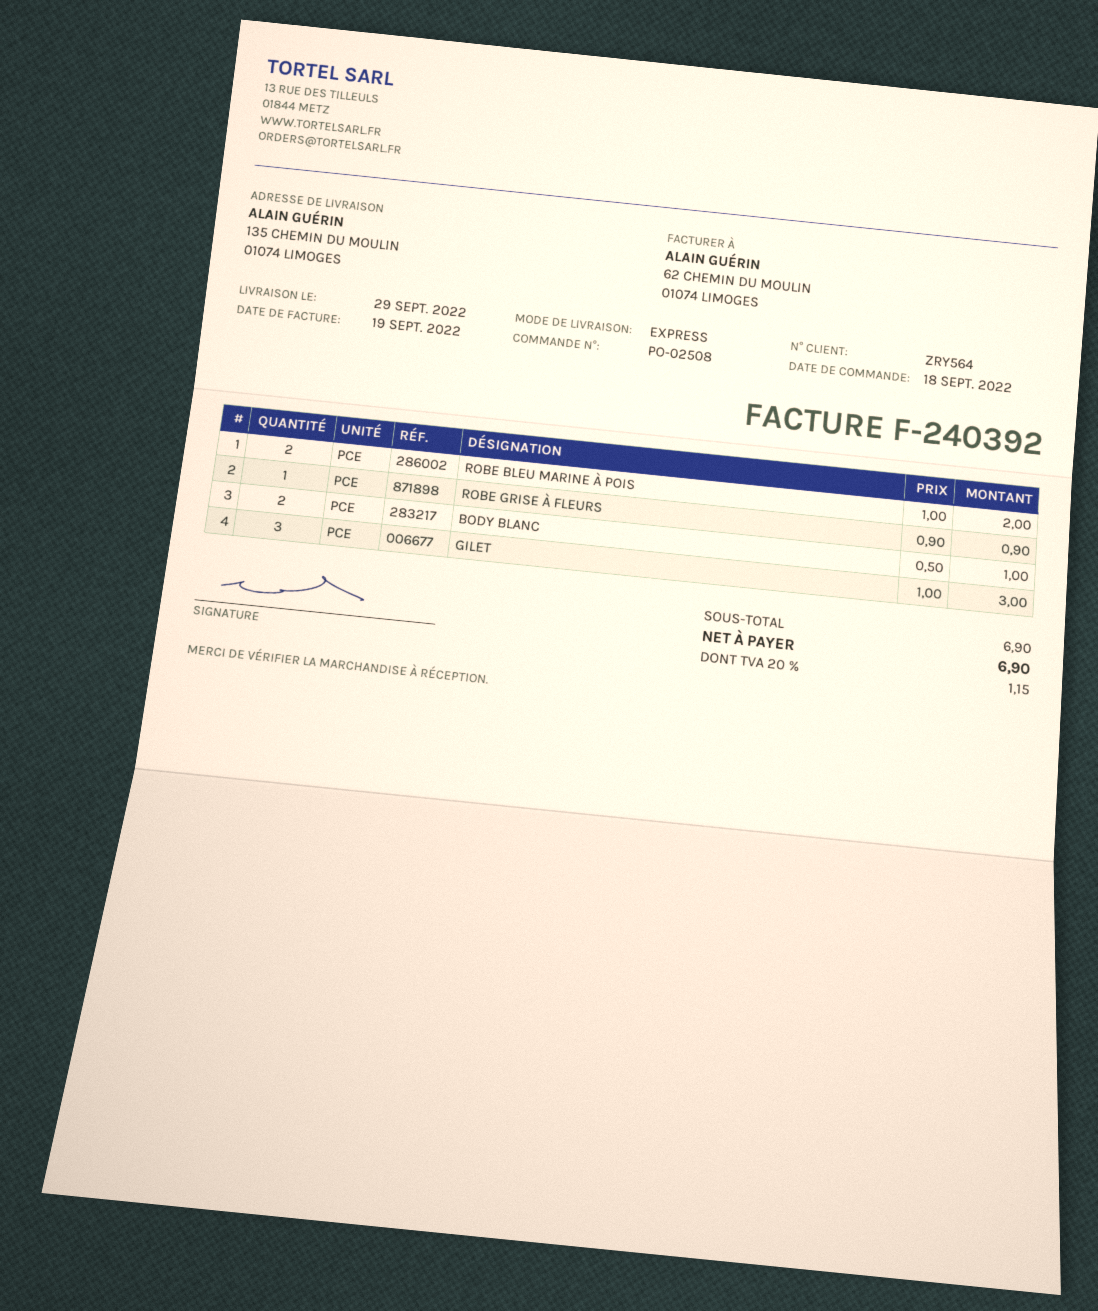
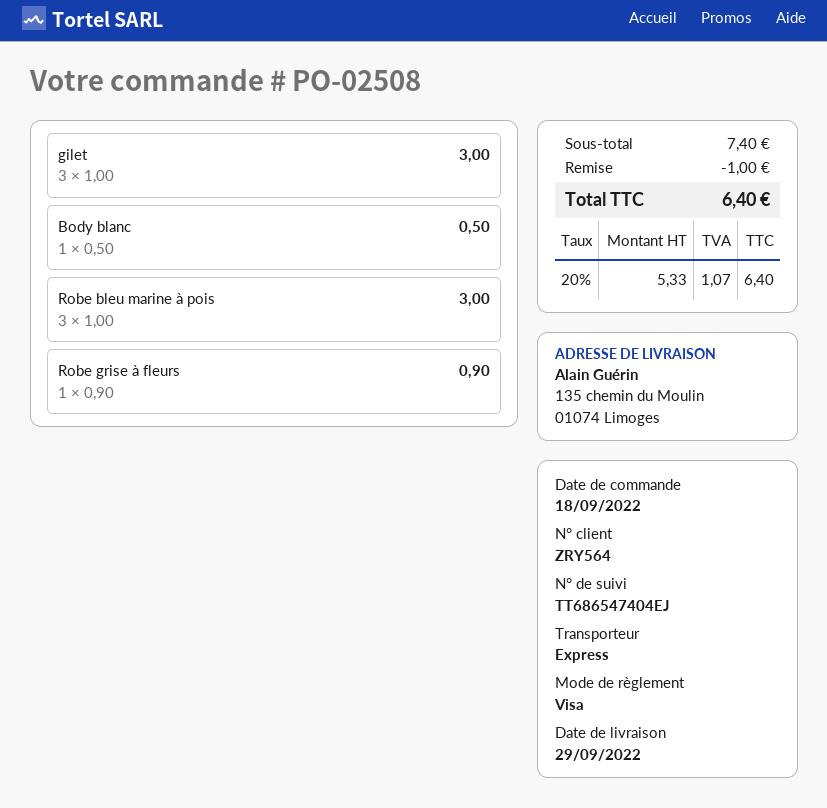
ROBE BLEU MARINE À POIS: 2 x 1.00 = 2.00 -> 3 x 1.00 = 3.00
BODY BLANC: 2 x 0.50 = 1.00 -> 1 x 0.50 = 0.50
subtotal: 6.90 -> 7.40
discount: none -> 1.00
tax: 20% = 1.15 -> 20% = 1.07
total: 6.90 -> 6.40

